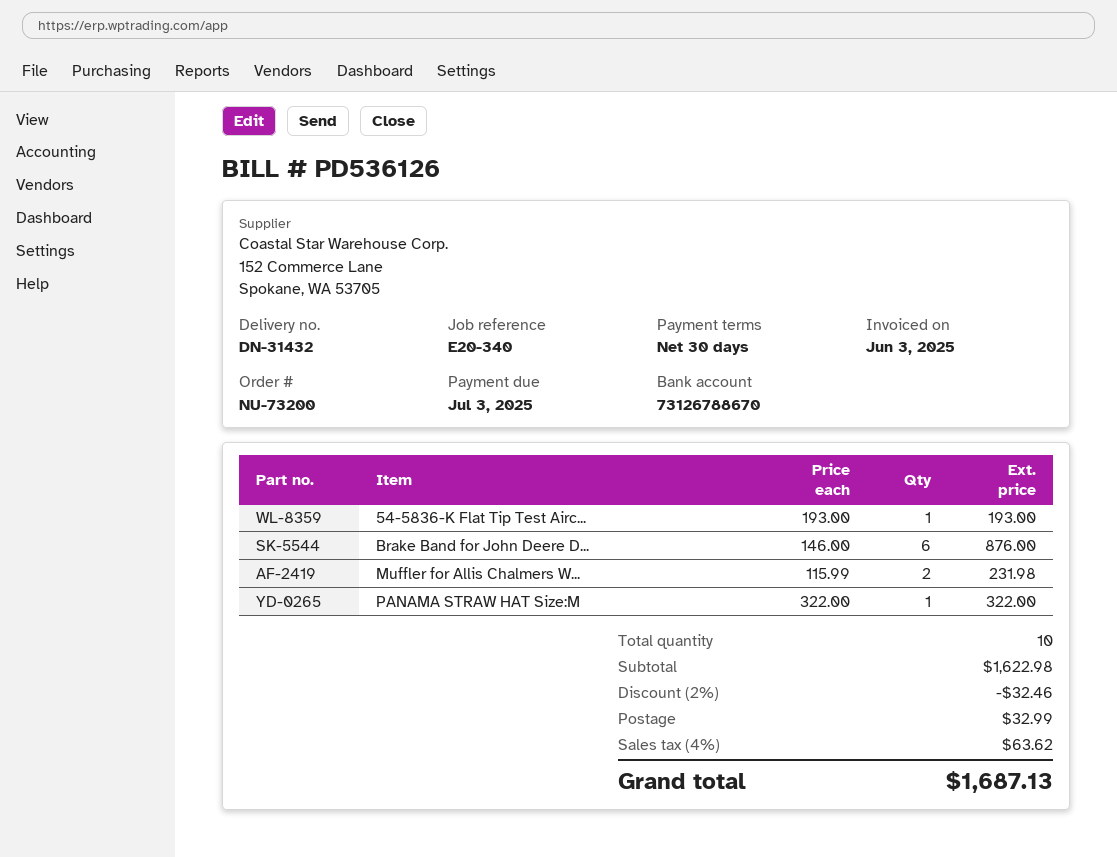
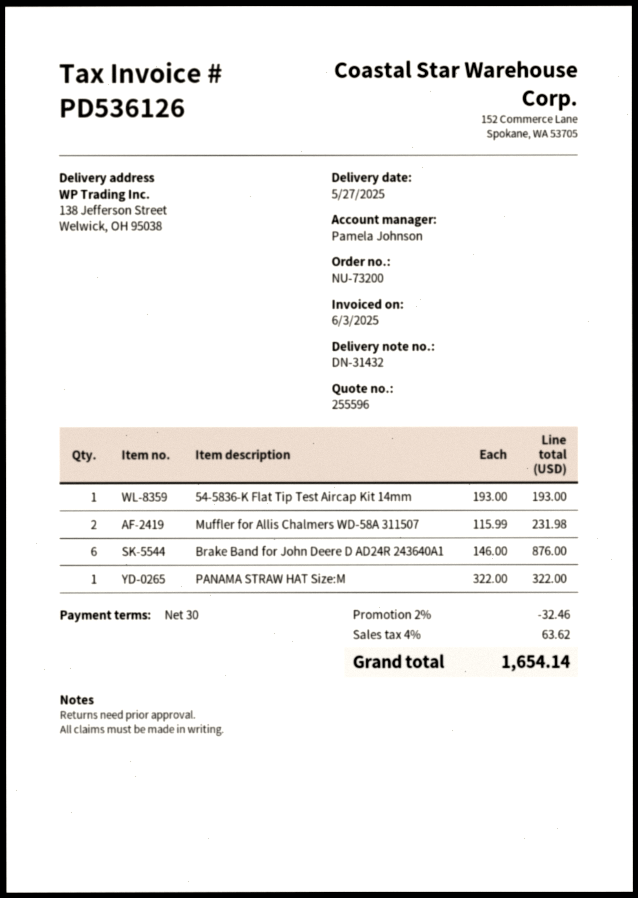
shipping: 32.99 -> none
total: 1687.13 -> 1654.14

